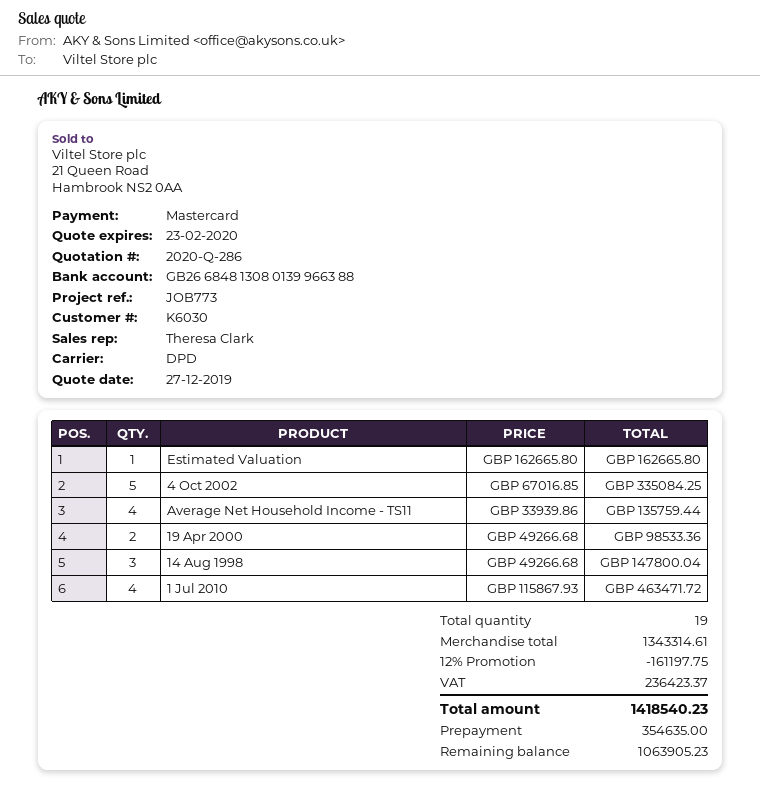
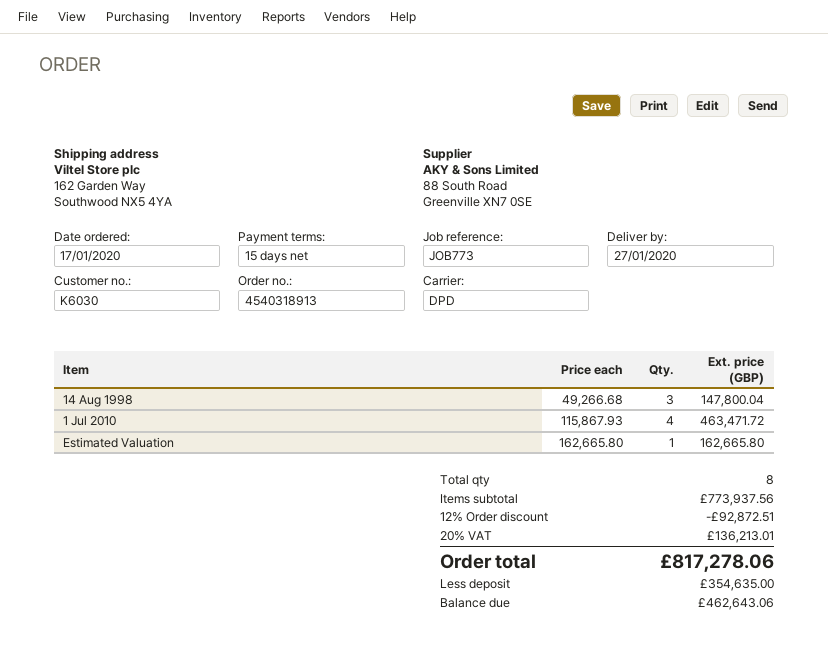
4 Oct 2002: 5 x 67016.85 = 335084.25 -> none
Average Net Household Income - TS11: 4 x 33939.86 = 135759.44 -> none
19 Apr 2000: 2 x 49266.68 = 98533.36 -> none
total quantity: 19 -> 8
subtotal: 1343314.61 -> 773937.56
discount: 12% = 161197.75 -> 12% = 92872.51
tax: 236423.37 -> 136213.01
total: 1418540.23 -> 817278.06
balance: 1063905.23 -> 462643.06

